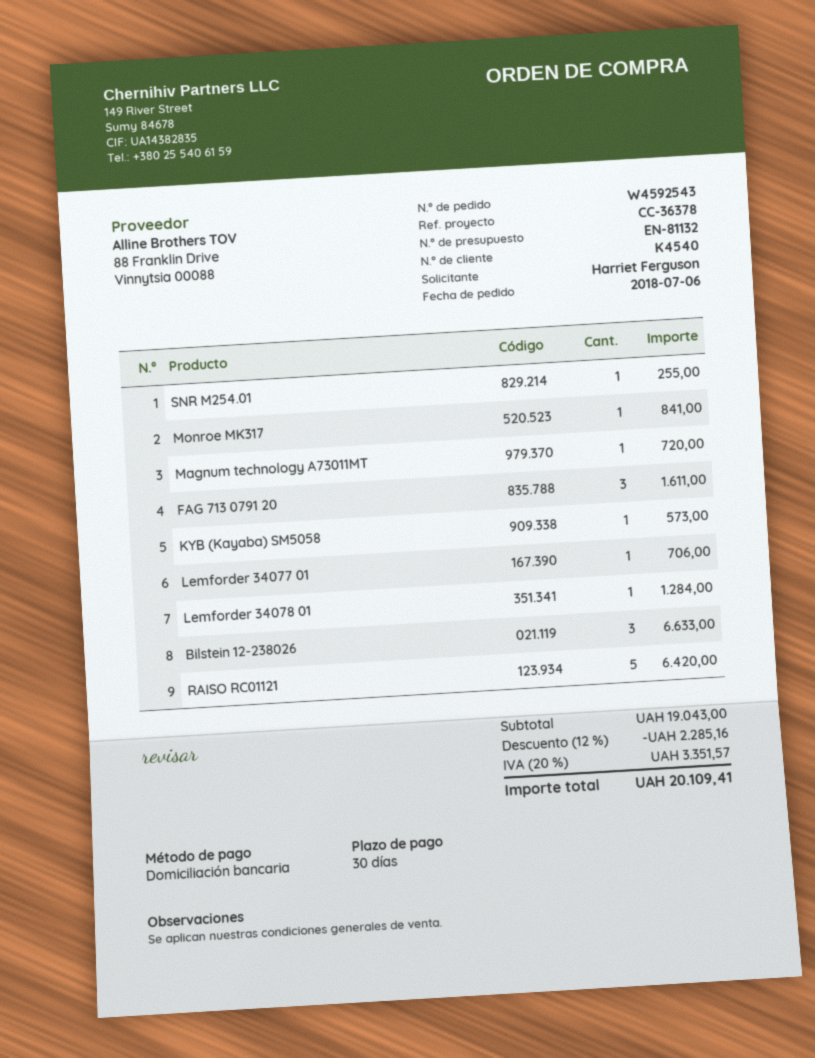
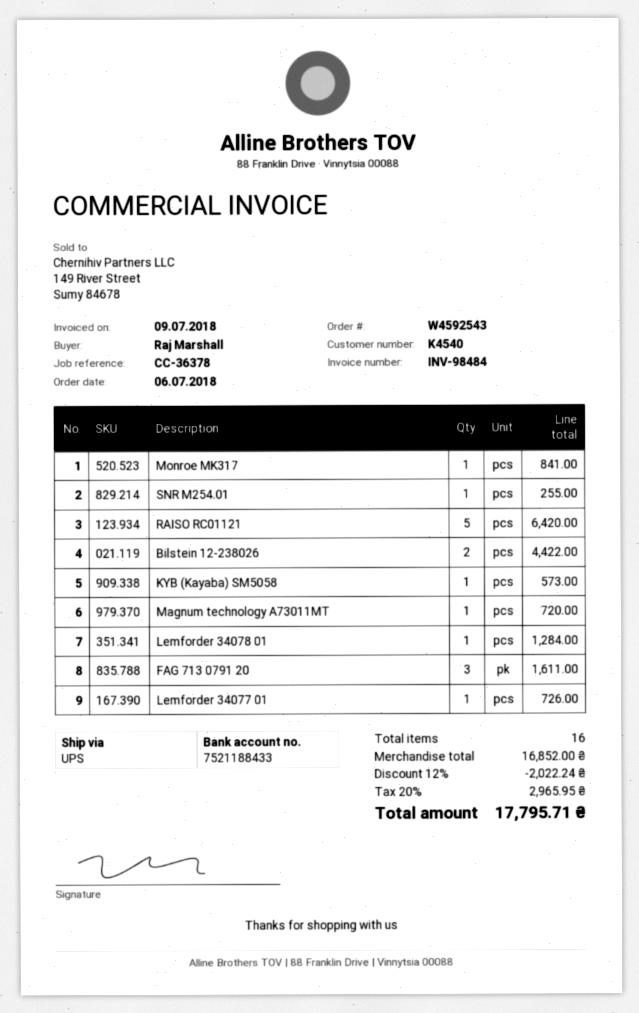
ordered by: Harriet Ferguson -> Raj Marshall
Lemforder 34077 01: 1 for 706.00 -> 1 for 726.00
Bilstein 12-238026: 3 for 6633.00 -> 2 for 4422.00
subtotal: 19043.00 -> 16852.00
discount: 12% = 2285.16 -> 12% = 2022.24
tax: 20% = 3351.57 -> 20% = 2965.95
total: 20109.41 -> 17795.71

